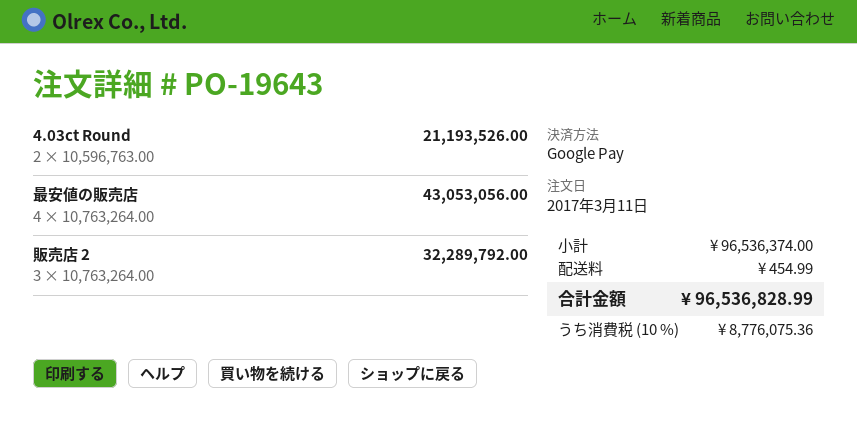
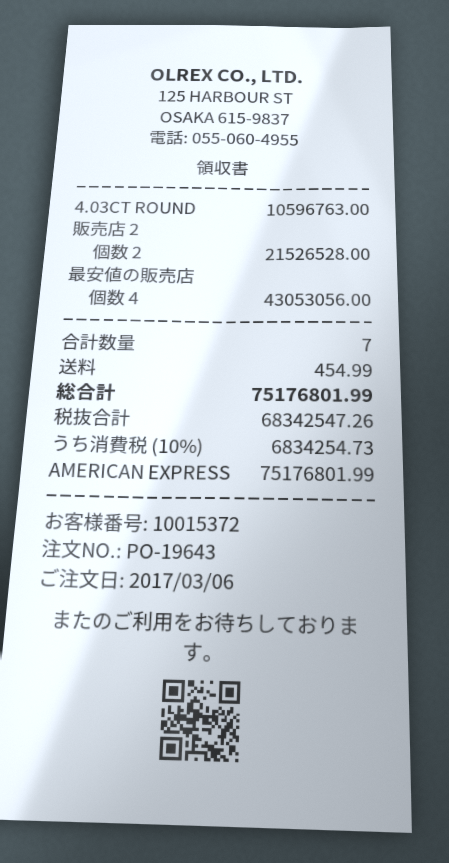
order date: 2017-03-11 -> 2017-03-06
payment method: Google Pay -> American Express
4.03ct Round: 2 for 21193526.00 -> 1 for 10596763.00
販売店 2: 3 for 32289792.00 -> 2 for 21526528.00
tax: 10% = 8776075.36 -> 10% = 6834254.73
total: 96536828.99 -> 75176801.99

